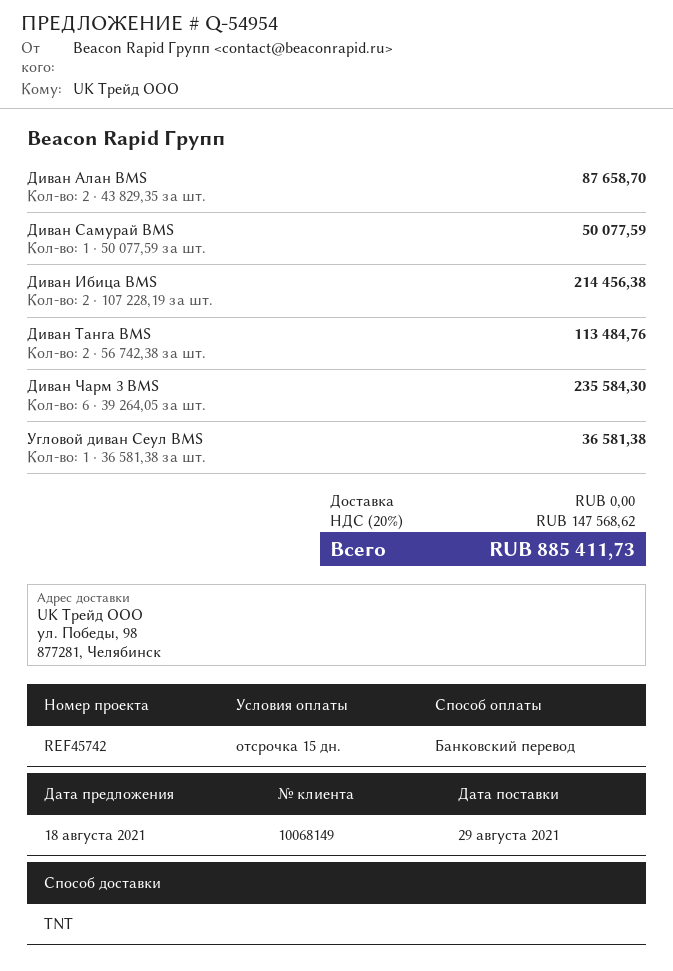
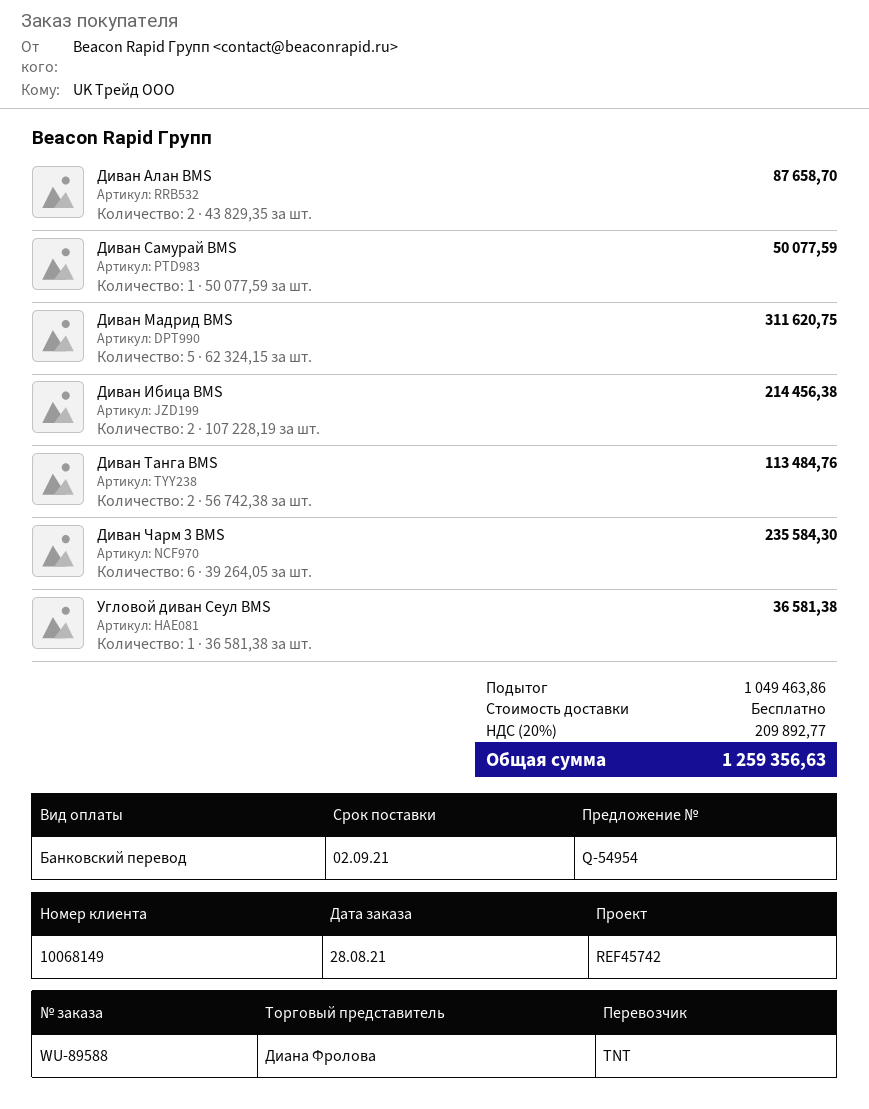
delivery date: 2021-08-29 -> 2021-09-02
Диван Мадрид BMS: none -> 5 x 62324.15 = 311620.75
tax: 20% = 147568.62 -> 20% = 209892.77
total: 885411.73 -> 1259356.63

